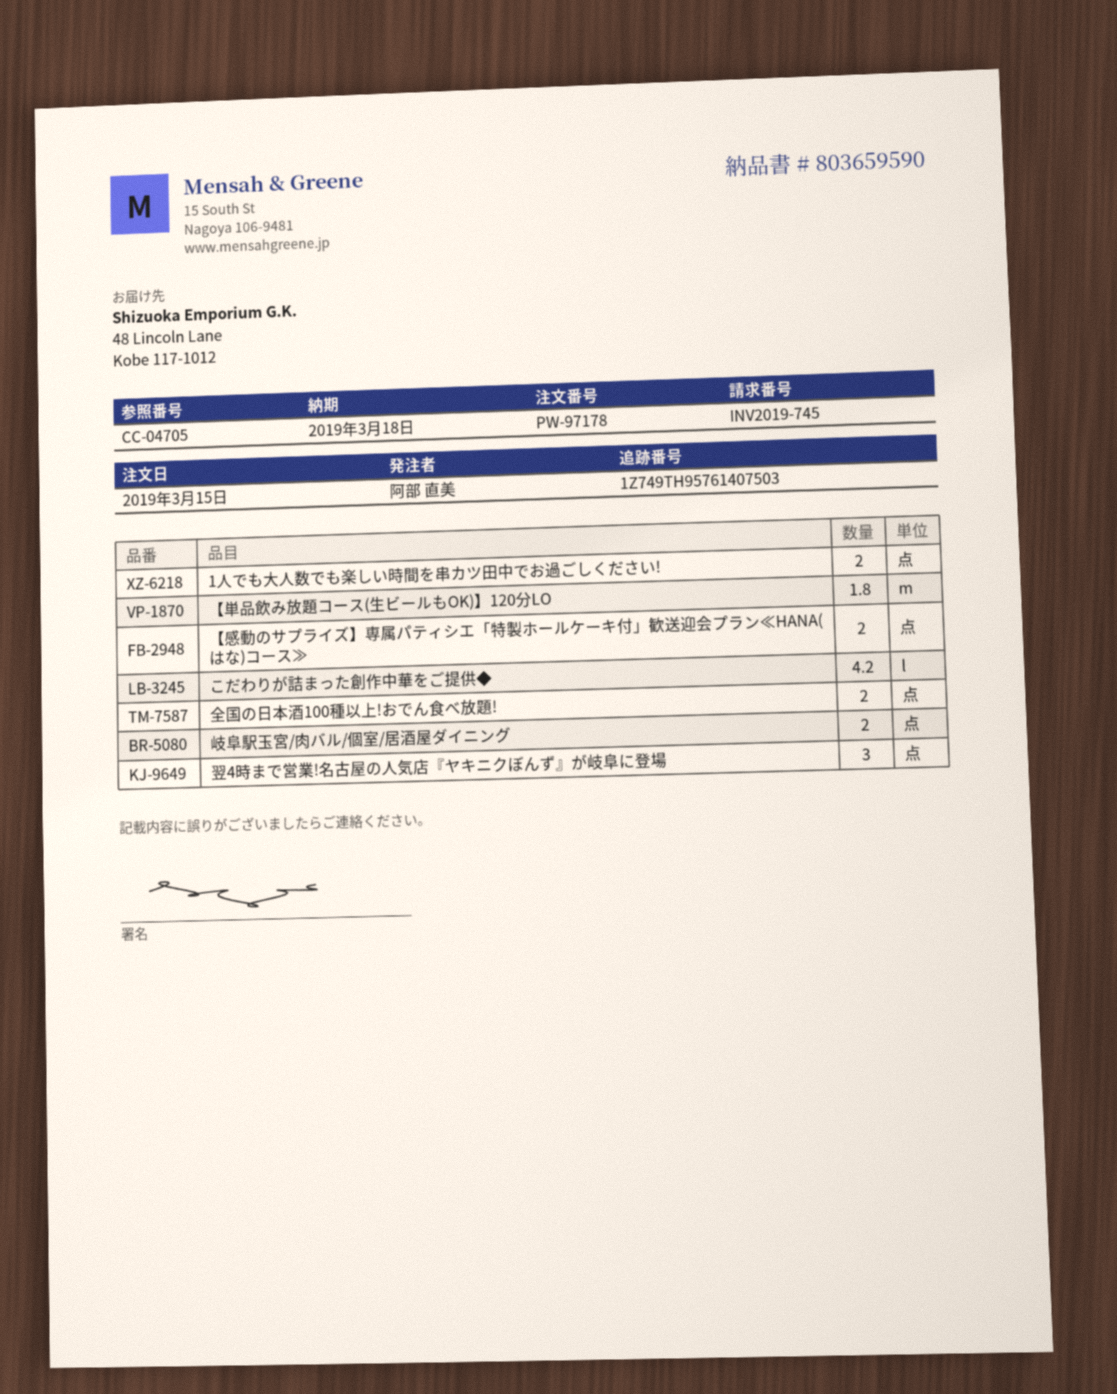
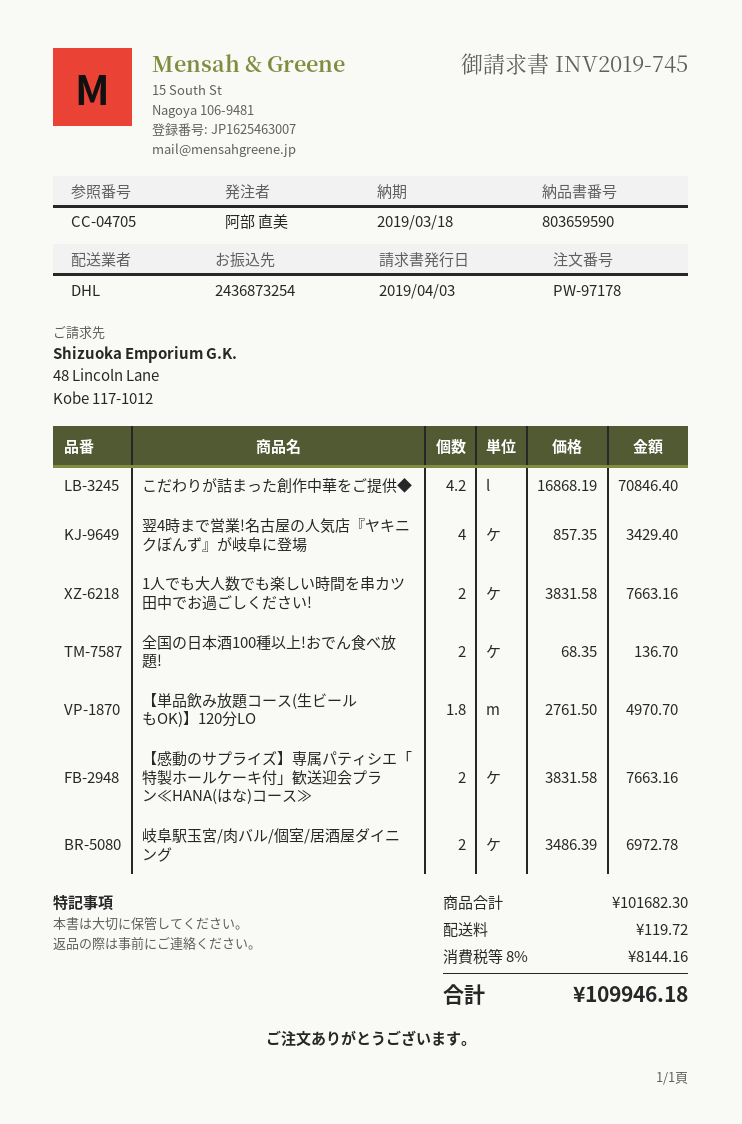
翌4時まで営業!名古屋の人気店『ヤキニクぼんず』が岐阜に登場: 3 -> 4

